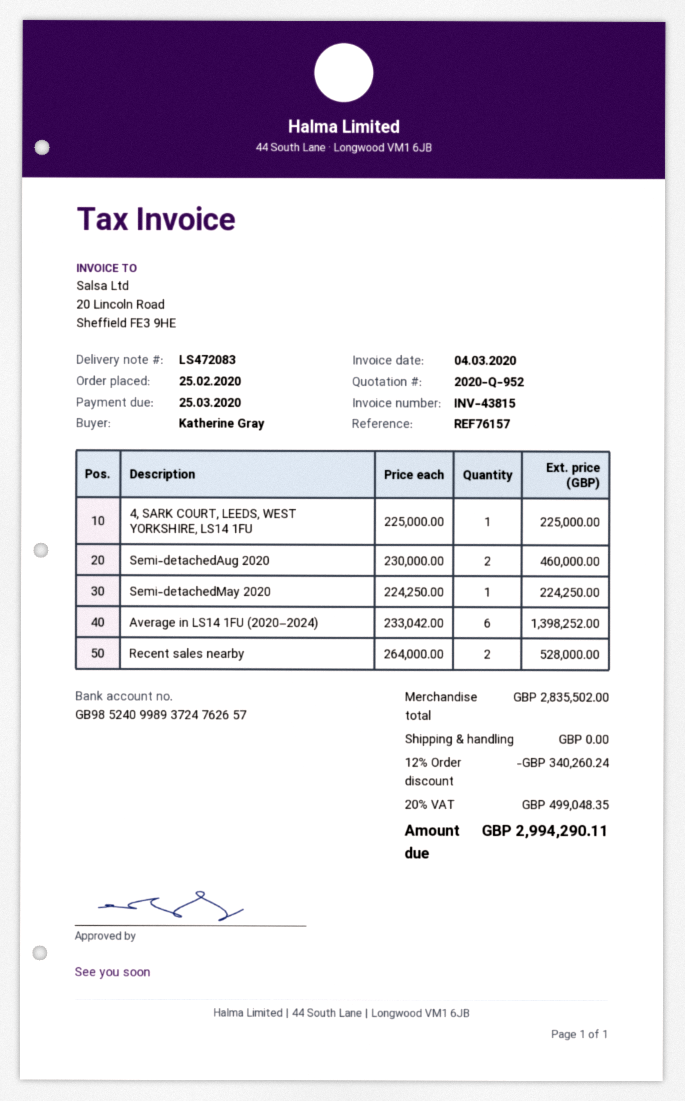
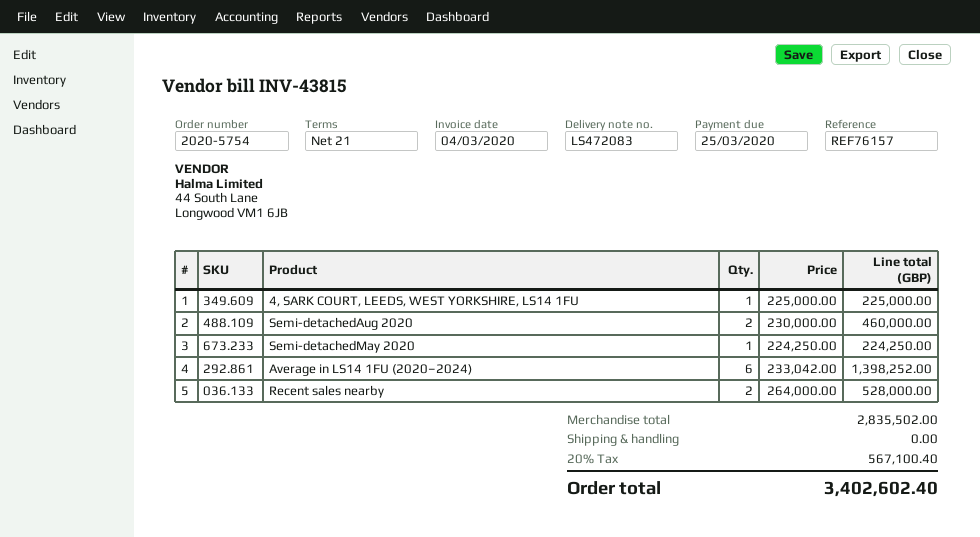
discount: 12% = 340260.24 -> none
tax: 20% = 499048.35 -> 20% = 567100.40
total: 2994290.11 -> 3402602.40

